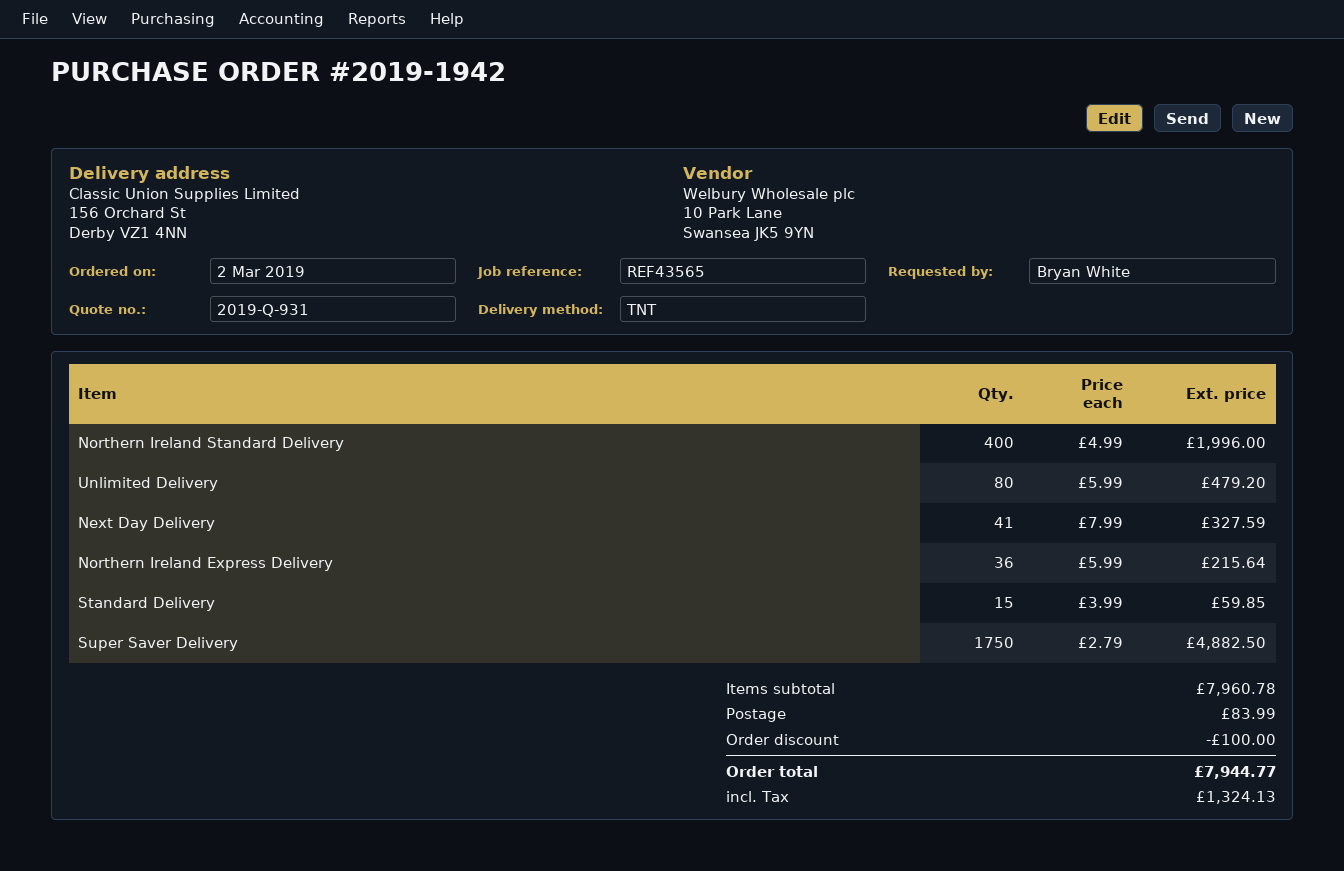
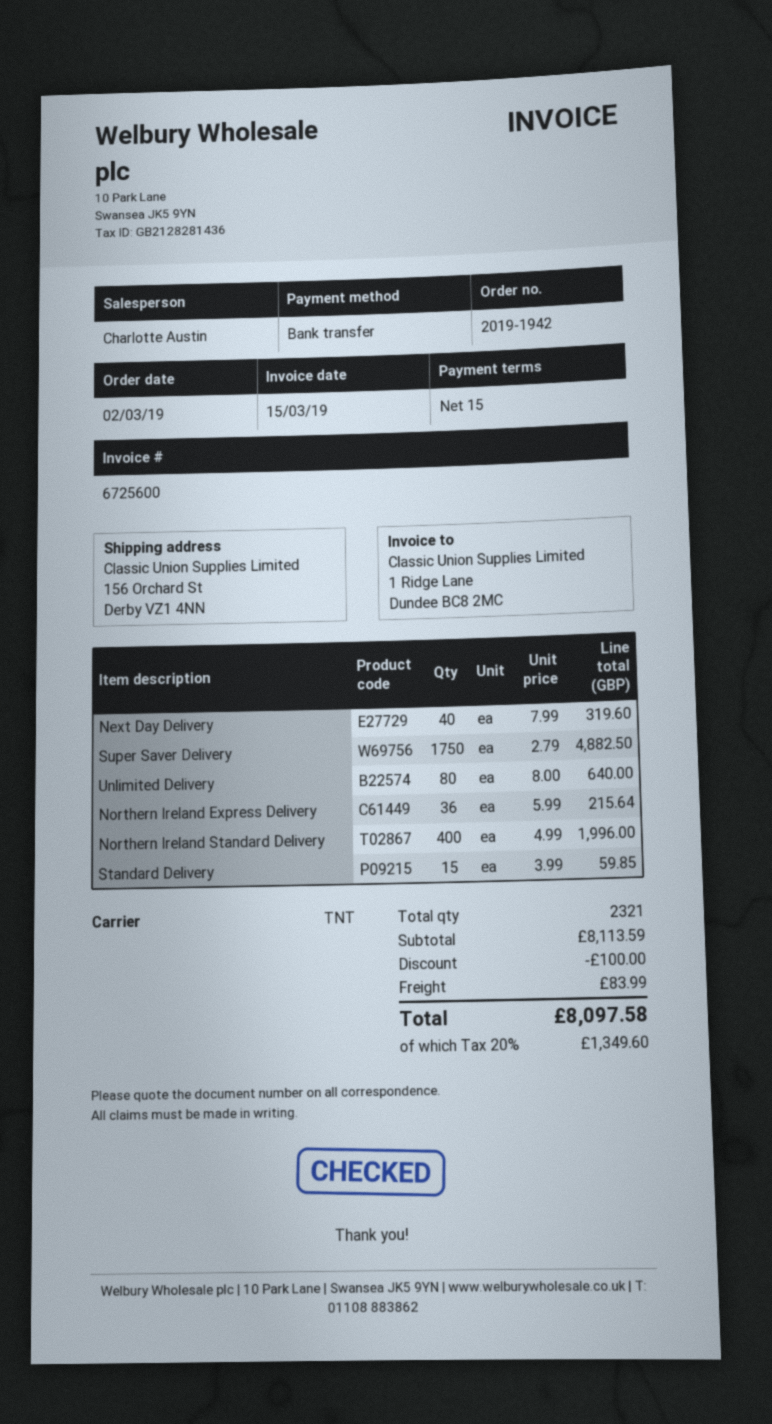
Unlimited Delivery: 80 x 5.99 = 479.20 -> 80 x 8.00 = 640.00
Next Day Delivery: 41 x 7.99 = 327.59 -> 40 x 7.99 = 319.60
subtotal: 7960.78 -> 8113.59
tax: 1324.13 -> 1349.60
total: 7944.77 -> 8097.58

